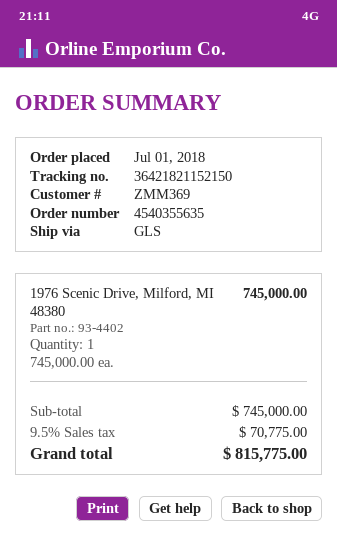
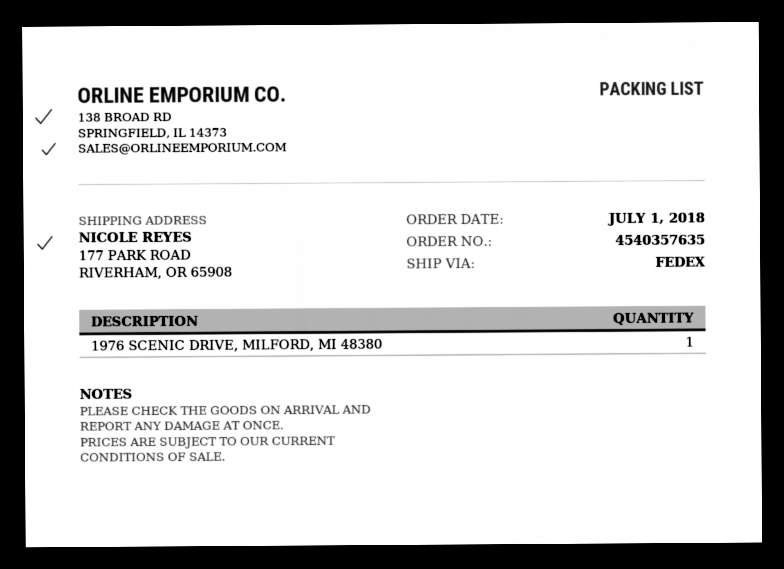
order number: 4540355635 -> 4540357635
shipping method: GLS -> FedEx

